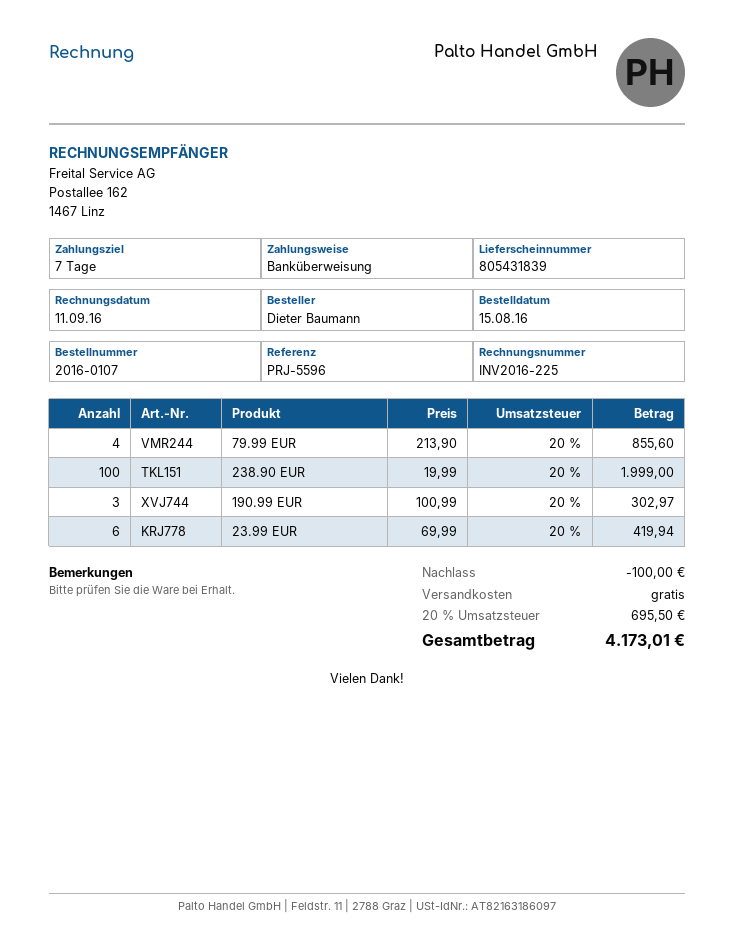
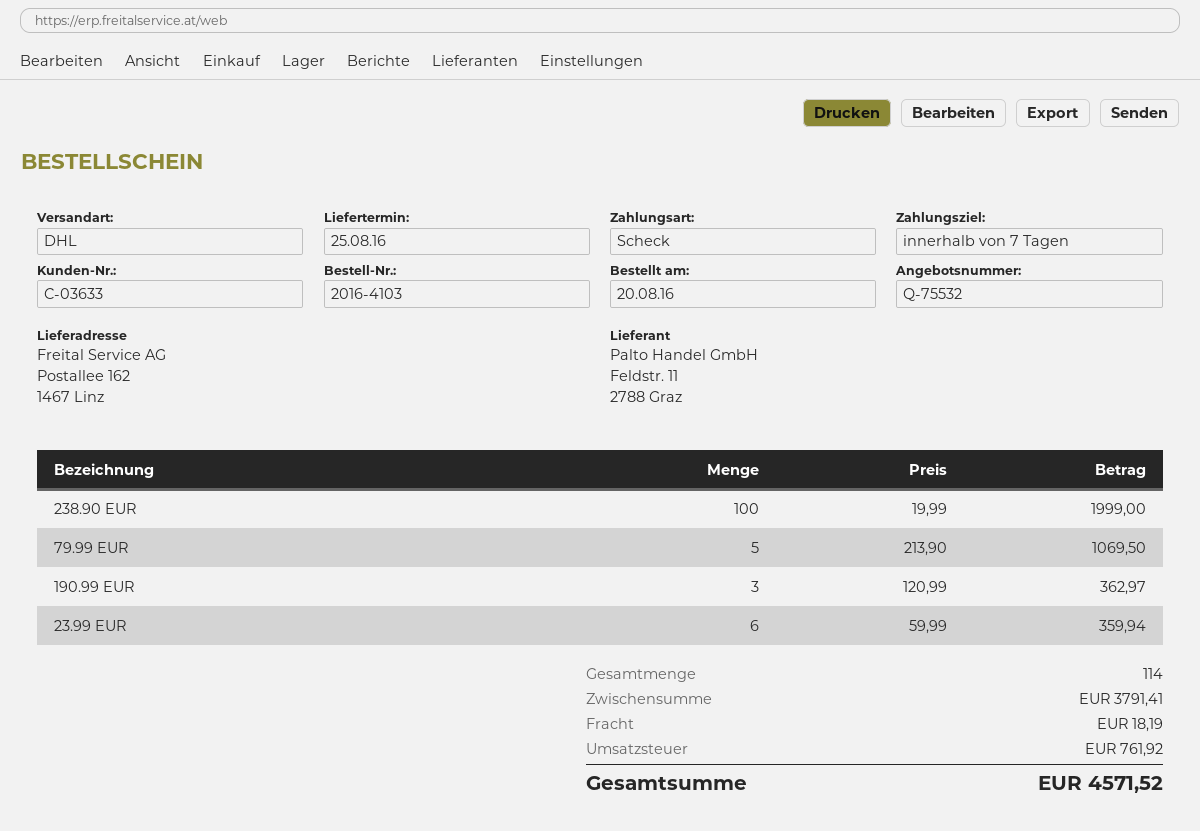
order number: 2016-0107 -> 2016-4103
order date: 2016-08-15 -> 2016-08-20
payment method: bank transfer -> cheque
79.99 EUR: 4 x 213.90 = 855.60 -> 5 x 213.90 = 1069.50
190.99 EUR: 3 x 100.99 = 302.97 -> 3 x 120.99 = 362.97
23.99 EUR: 6 x 69.99 = 419.94 -> 6 x 59.99 = 359.94
discount: 100.00 -> none
shipping: 0.00 -> 18.19
tax: 695.50 -> 761.92
total: 4173.01 -> 4571.52

